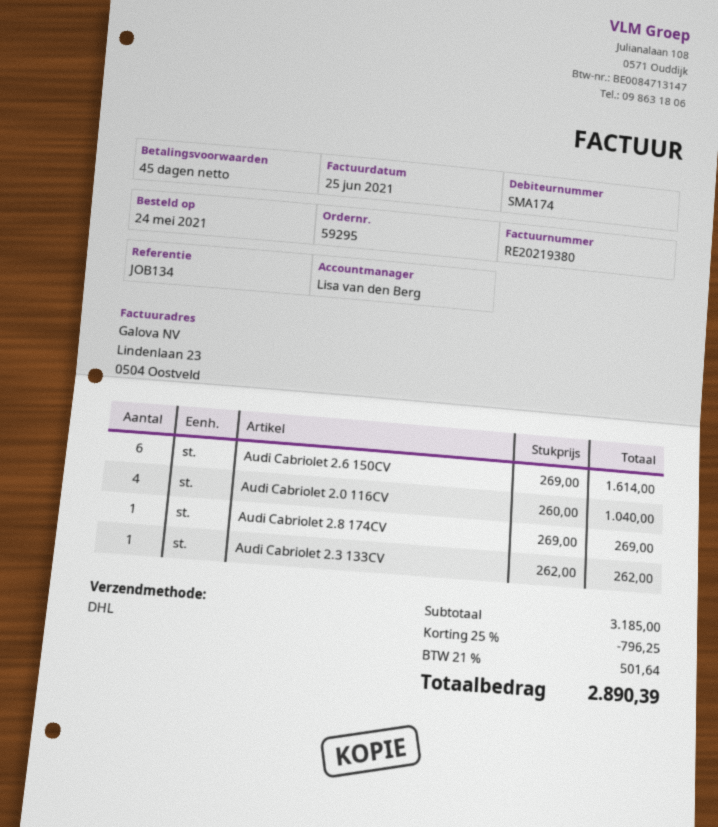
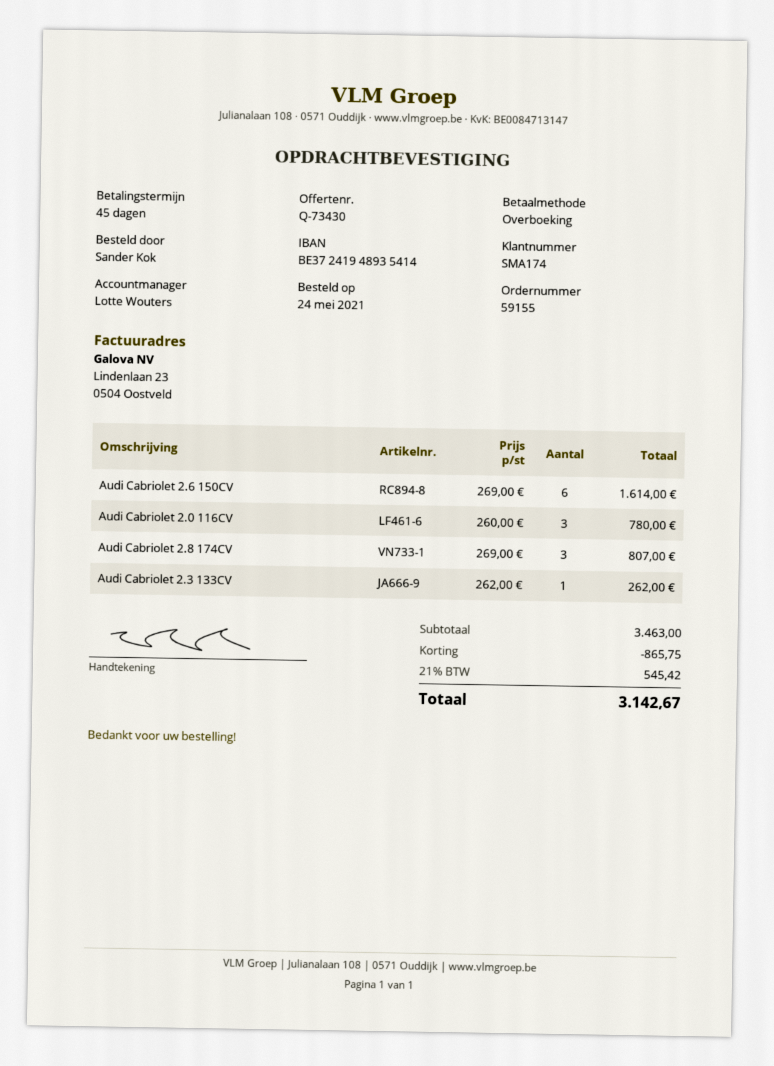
order number: 59295 -> 59155
sales rep: Lisa van den Berg -> Lotte Wouters
Audi Cabriolet 2.0 116CV: 4 x 260.00 = 1040.00 -> 3 x 260.00 = 780.00
Audi Cabriolet 2.8 174CV: 1 x 269.00 = 269.00 -> 3 x 269.00 = 807.00
subtotal: 3185.00 -> 3463.00
discount: 796.25 -> 865.75
tax: 21% = 501.64 -> 21% = 545.42
total: 2890.39 -> 3142.67

